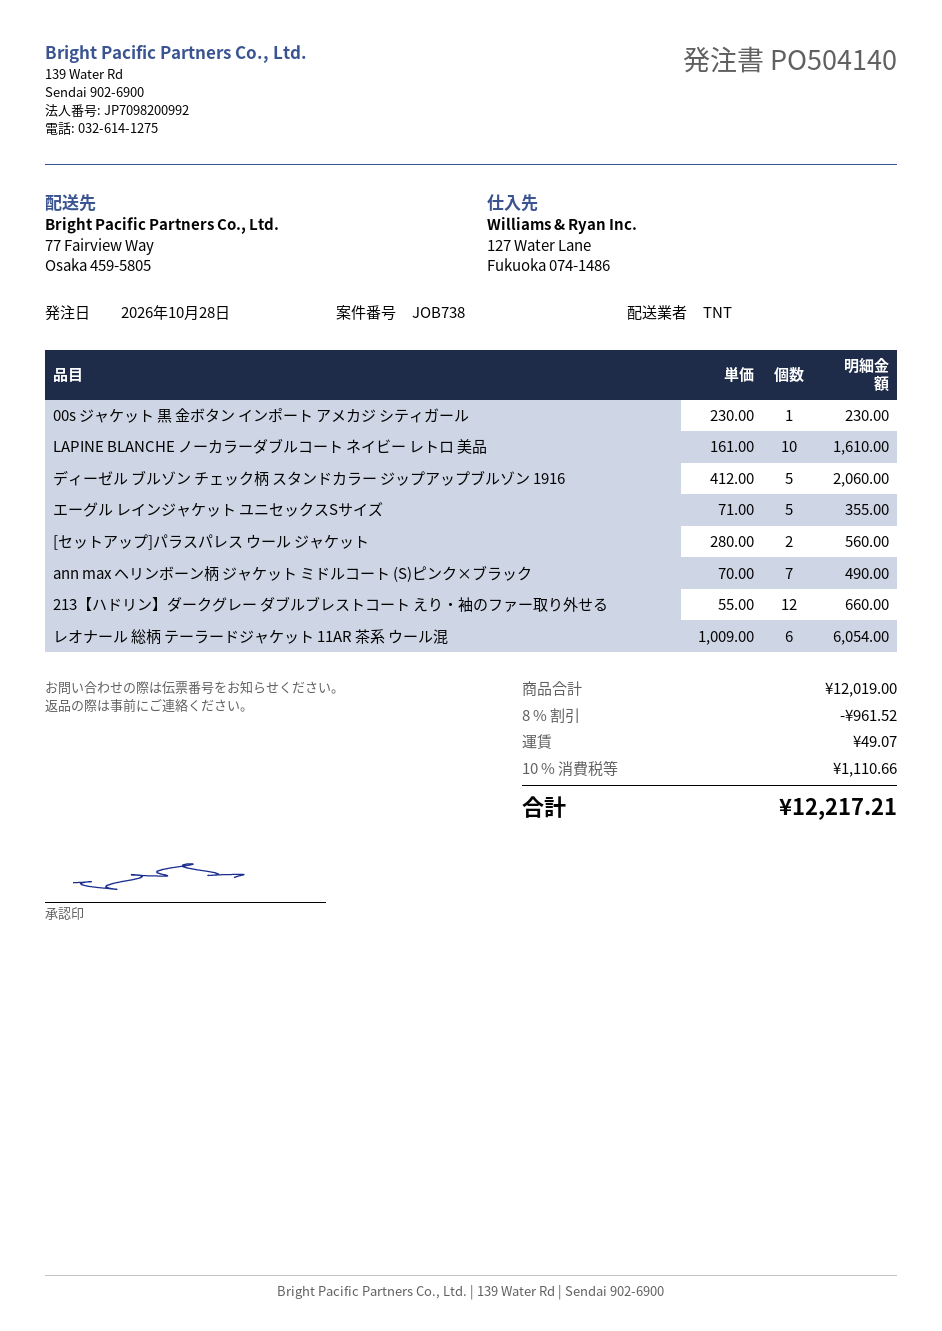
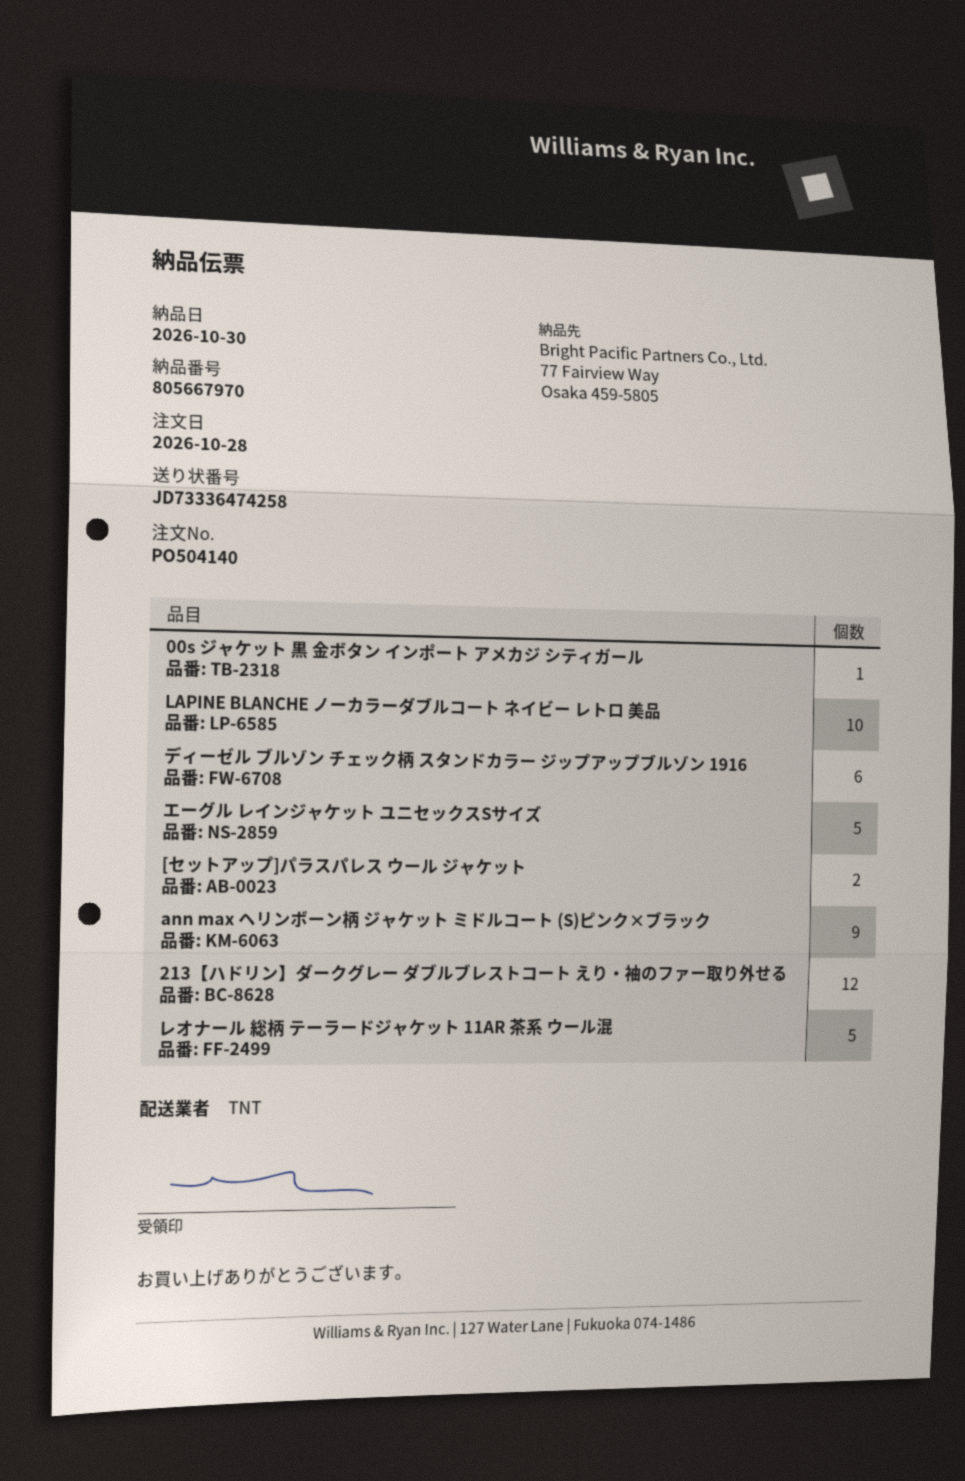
ディーゼル ブルゾン チェック柄 スタンドカラー ジップアップブルゾン 1916: 5 -> 6
ann max ヘリンボーン柄 ジャケット ミドルコート (S)ピンク×ブラック: 7 -> 9
レオナール 総柄 テーラードジャケット 11AR 茶系 ウール混: 6 -> 5

